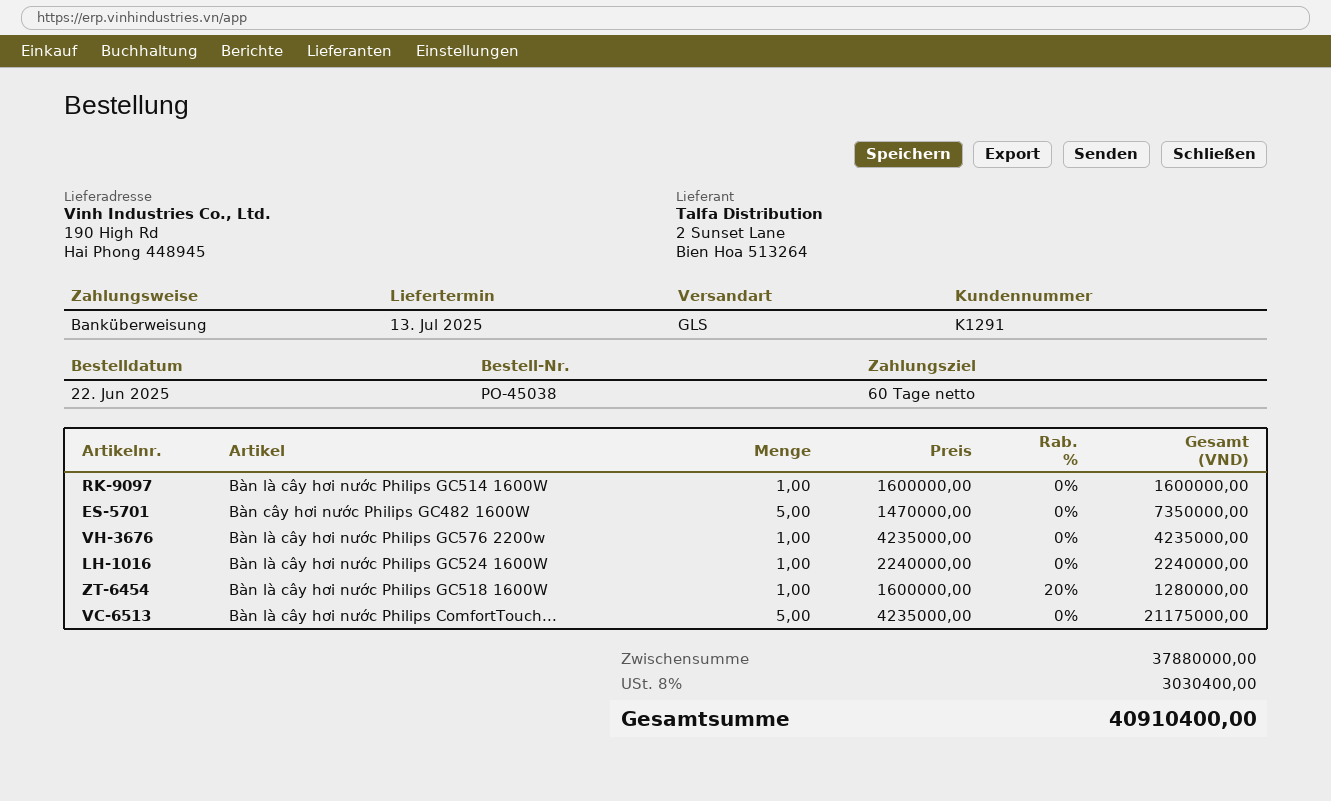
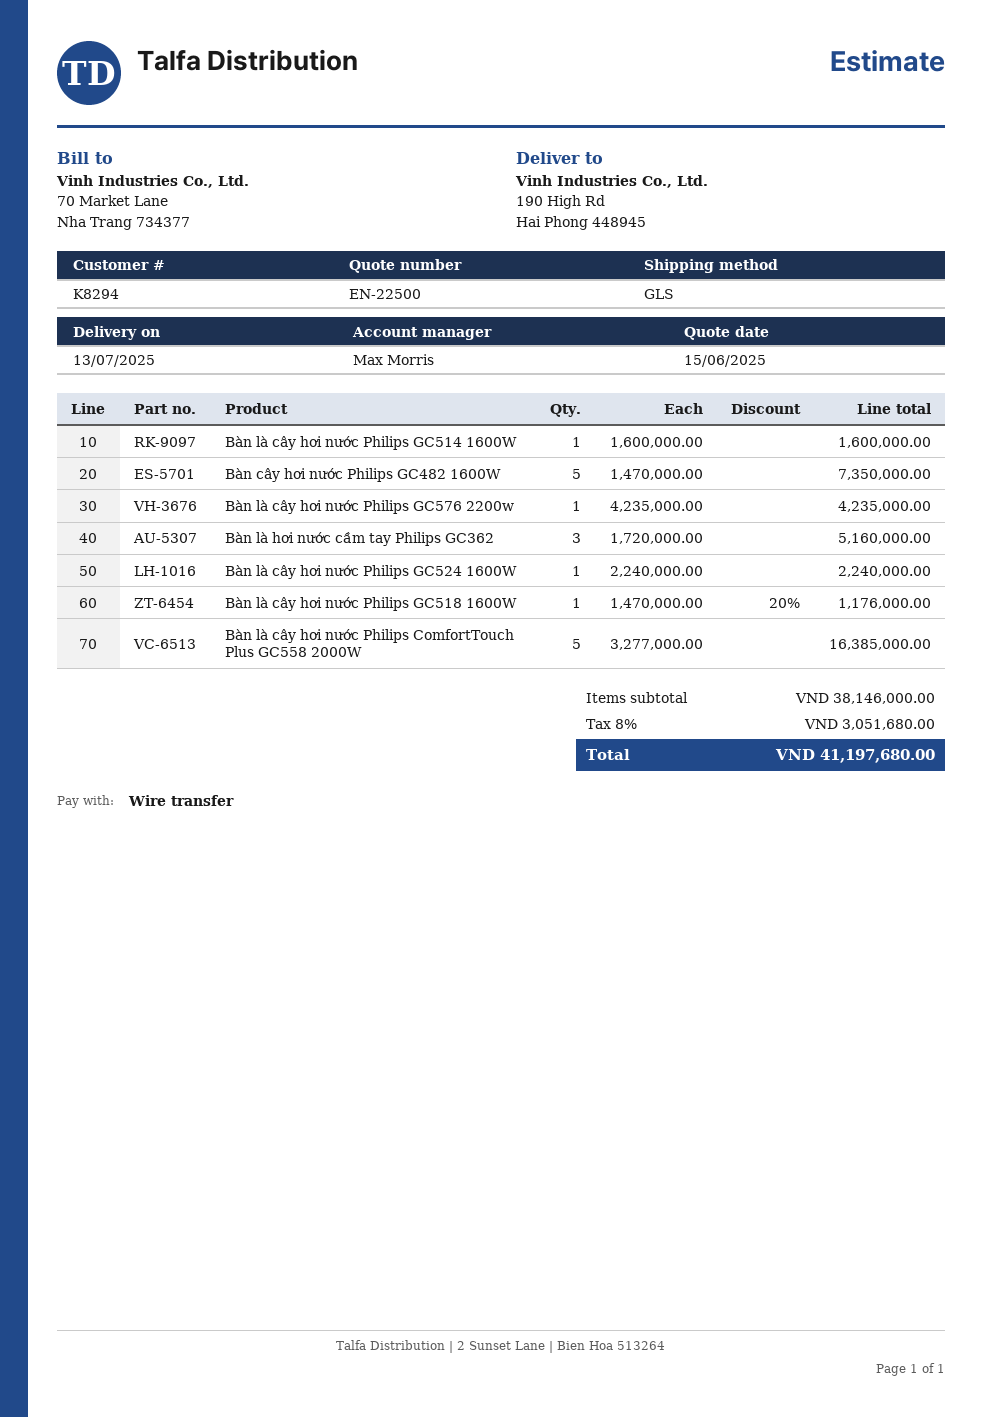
customer number: K1291 -> K8294
Bàn là cây hơi nước Philips GC518 1600W: 1 x 1600000.00 - 20% = 1280000.00 -> 1 x 1470000.00 - 20% = 1176000.00
Bàn là cây hơi nước Philips ComfortTouch...: 5 x 4235000.00 = 21175000.00 -> 5 x 3277000.00 = 16385000.00
Bàn là hơi nước cầm tay Philips GC362: none -> 3 x 1720000.00 = 5160000.00
subtotal: 37880000.00 -> 38146000.00
tax: 8% = 3030400.00 -> 8% = 3051680.00
total: 40910400.00 -> 41197680.00

